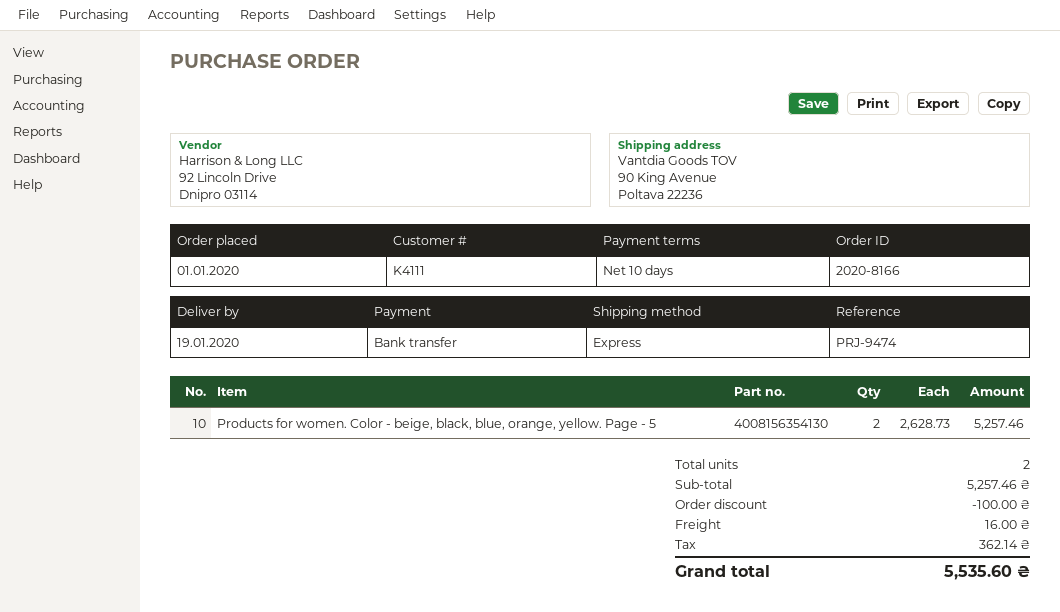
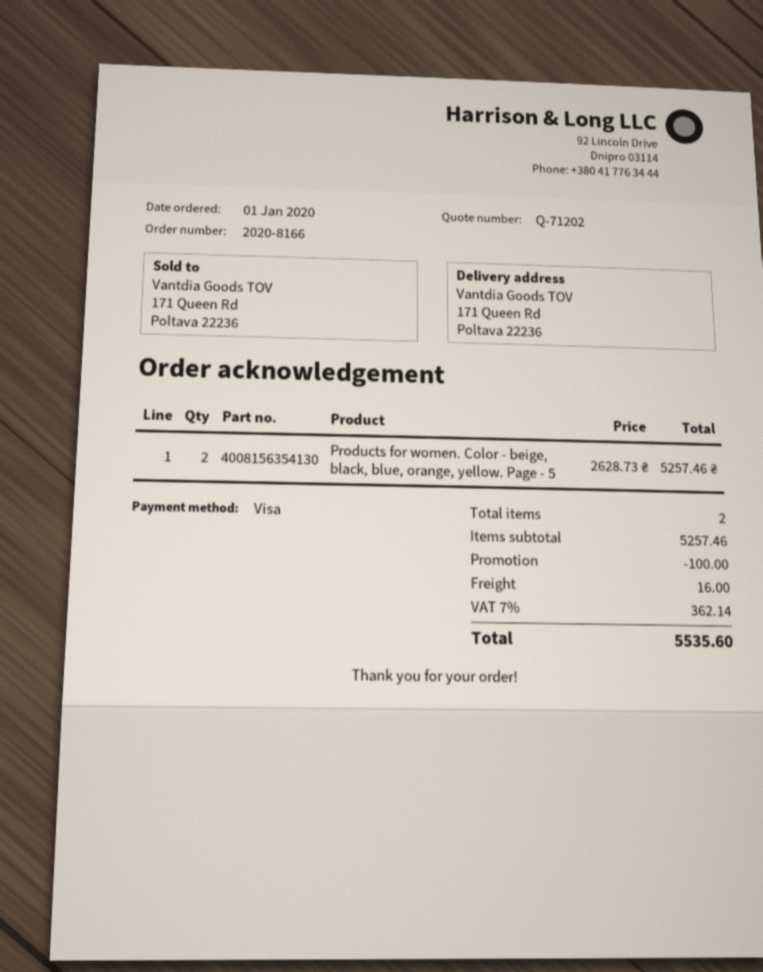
payment method: bank transfer -> Visa
ship to: 90 King Avenue, Poltava 22236 -> 171 Queen Rd, Poltava 22236

